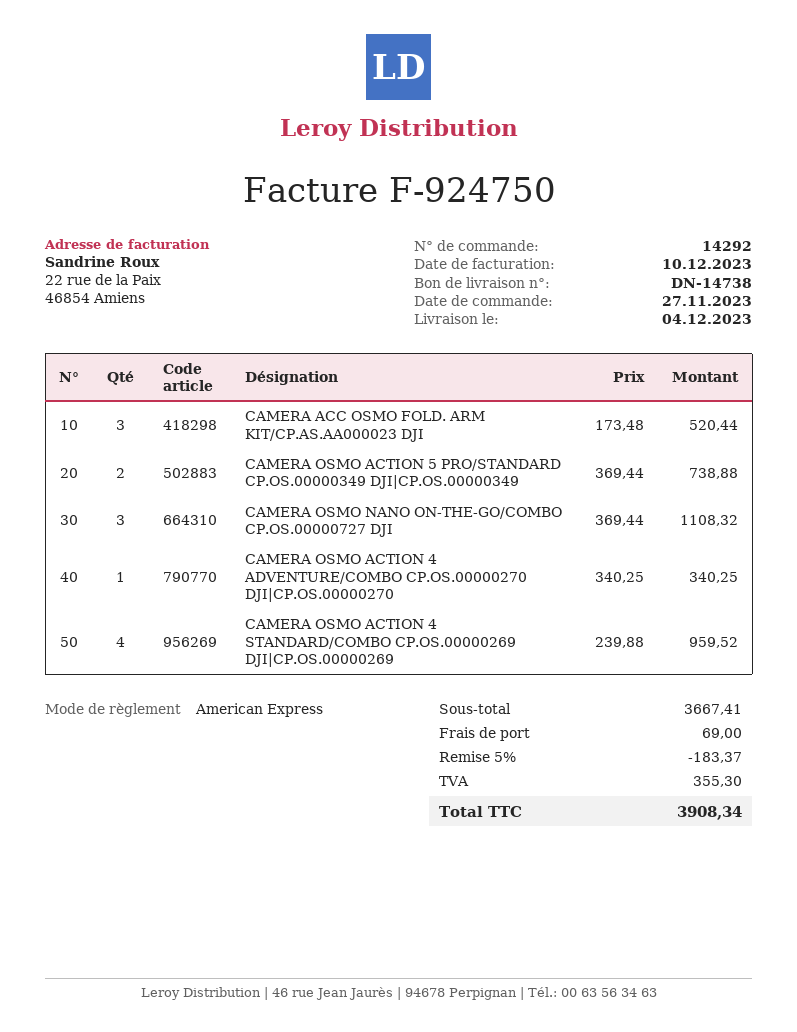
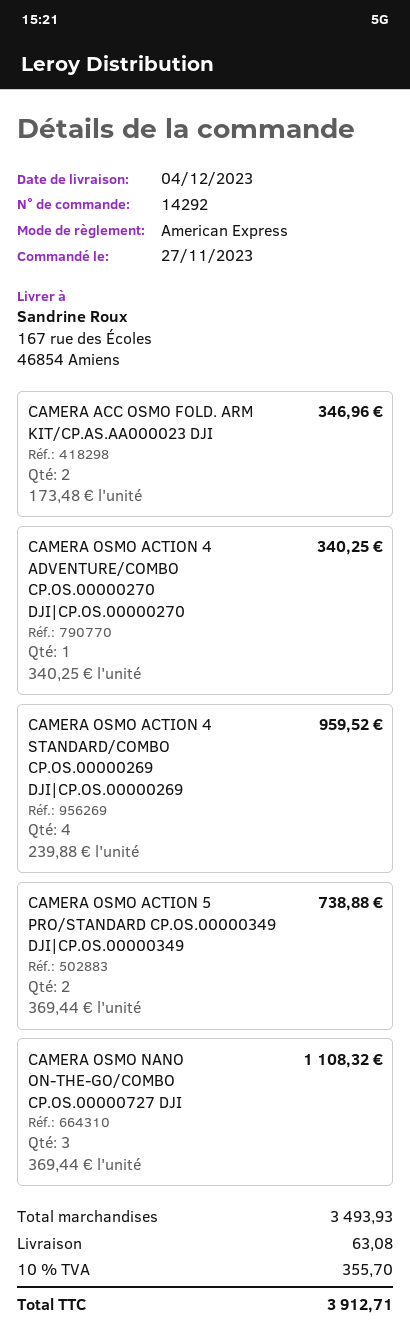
CAMERA ACC OSMO FOLD. ARM KIT/CP.AS.AA000023 DJI: 3 x 173.48 = 520.44 -> 2 x 173.48 = 346.96
subtotal: 3667.41 -> 3493.93
discount: 5% = 183.37 -> none
shipping: 69.00 -> 63.08
tax: 355.30 -> 355.70
total: 3908.34 -> 3912.71

